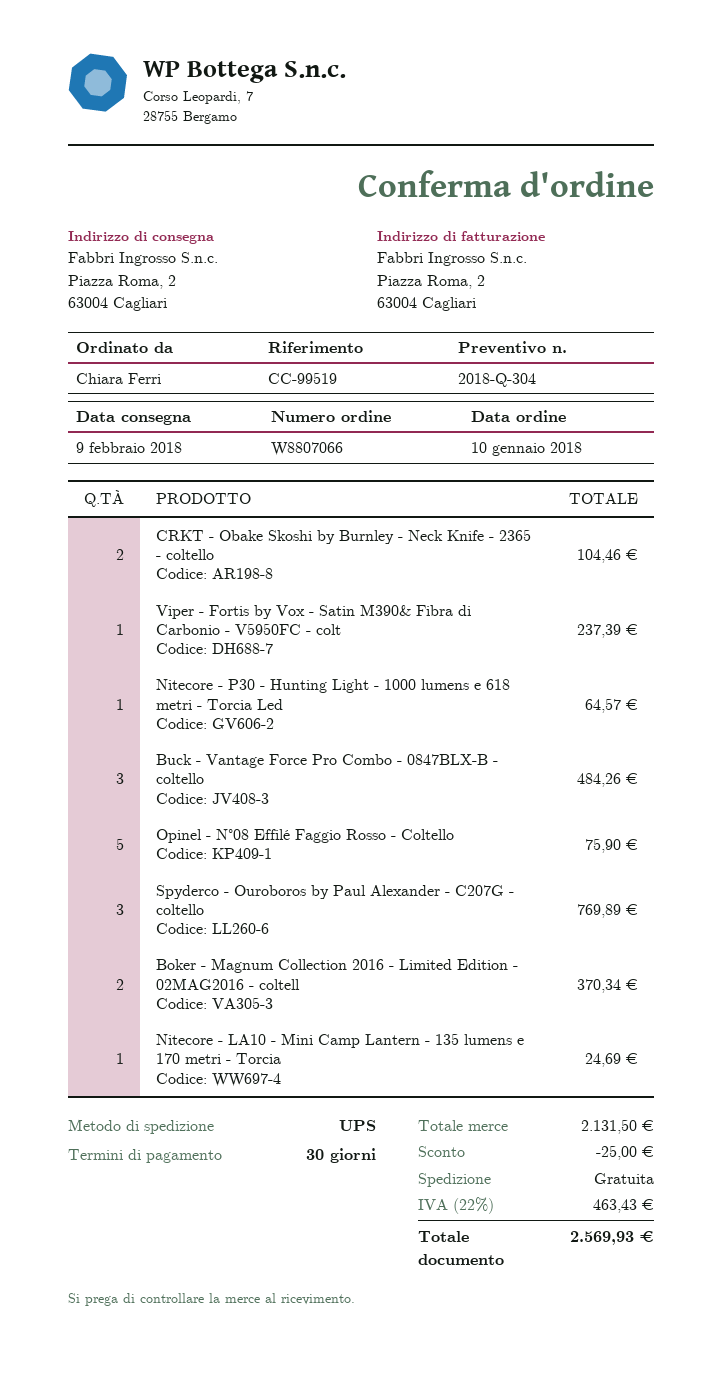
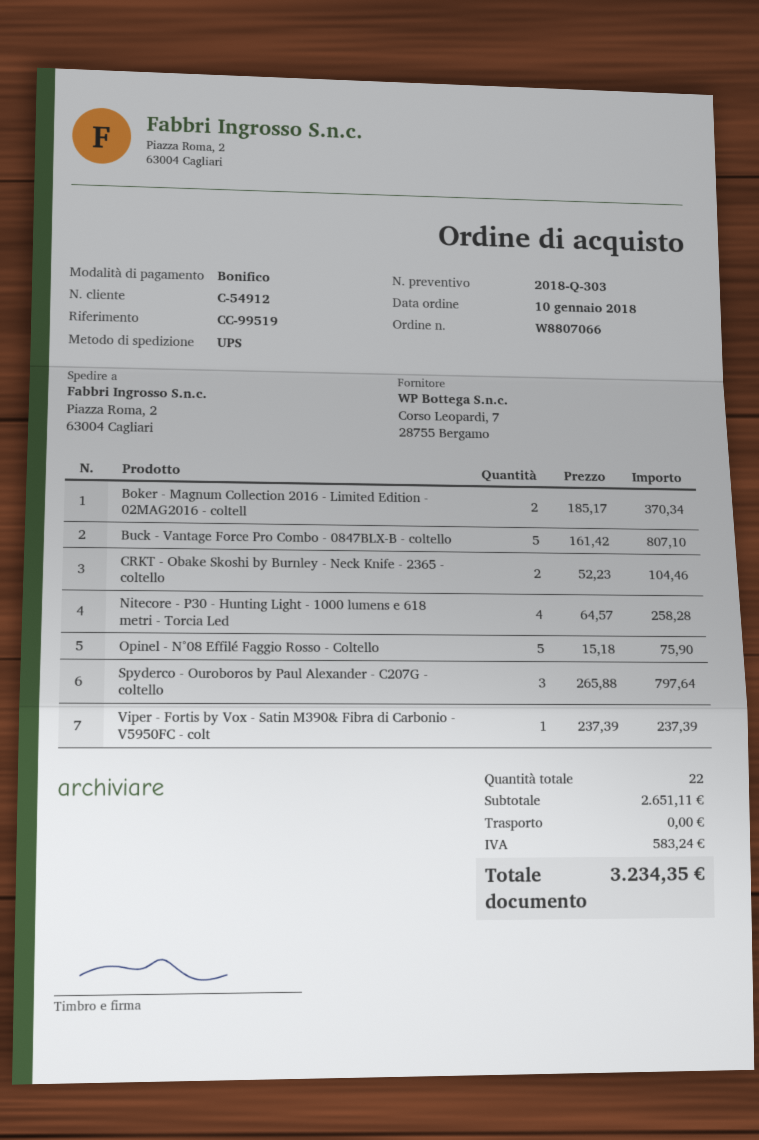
quote number: 2018-Q-304 -> 2018-Q-303
Nitecore - P30 - Hunting Light - 1000 lumens e 618 metri - Torcia Led: 1 for 64.57 -> 4 for 258.28
Buck - Vantage Force Pro Combo - 0847BLX-B - coltello: 3 for 484.26 -> 5 for 807.10
Spyderco - Ouroboros by Paul Alexander - C207G - coltello: 3 for 769.89 -> 3 for 797.64
Nitecore - LA10 - Mini Camp Lantern - 135 lumens e 170 metri - Torcia: 1 for 24.69 -> none
subtotal: 2131.50 -> 2651.11
discount: 25.00 -> none
tax: 463.43 -> 583.24
total: 2569.93 -> 3234.35

